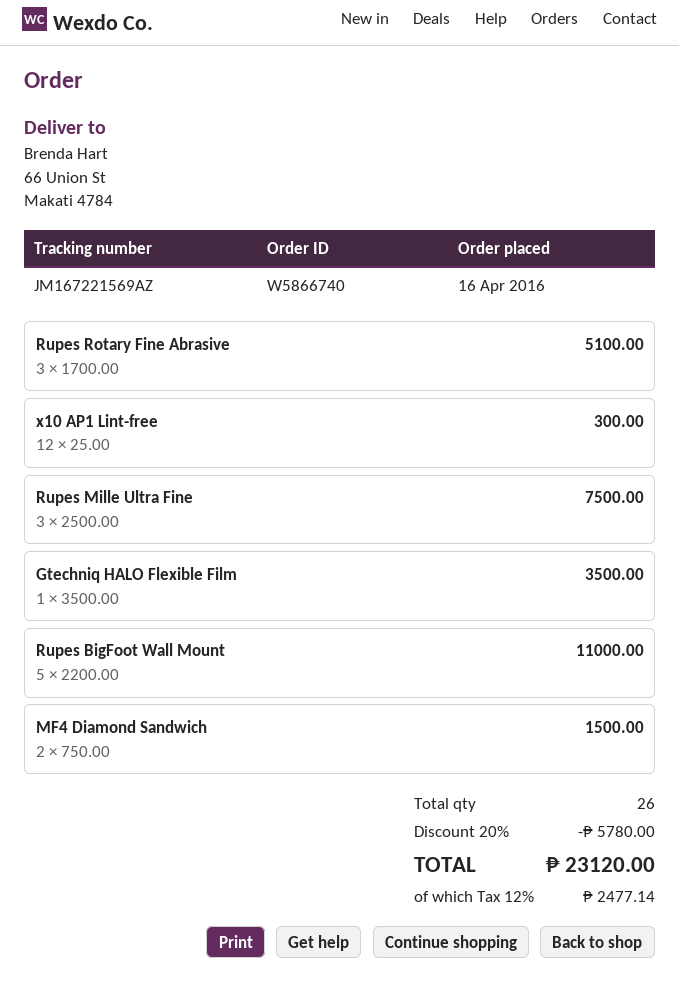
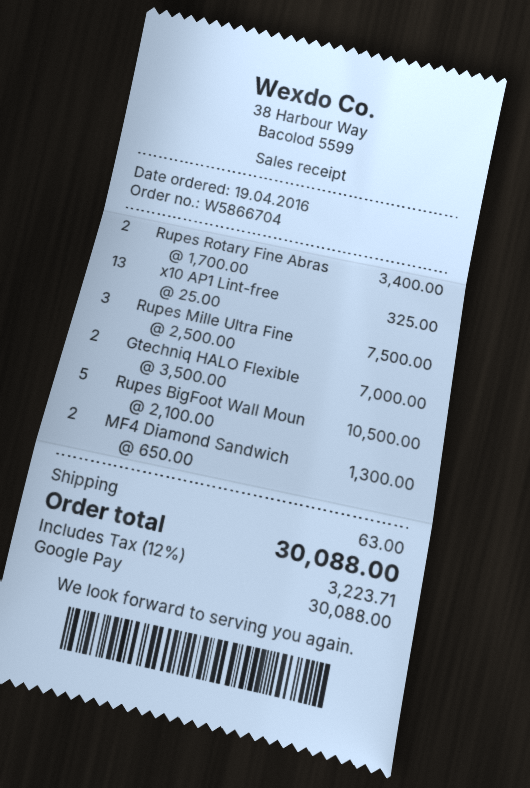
order number: W5866740 -> W5866704
order date: 2016-04-16 -> 2016-04-19
Rupes Rotary Fine Abrasive: 3 x 1700.00 = 5100.00 -> 2 x 1700.00 = 3400.00
x10 AP1 Lint-free: 12 x 25.00 = 300.00 -> 13 x 25.00 = 325.00
Gtechniq HALO Flexible Film: 1 x 3500.00 = 3500.00 -> 2 x 3500.00 = 7000.00
Rupes BigFoot Wall Mount: 5 x 2200.00 = 11000.00 -> 5 x 2100.00 = 10500.00
MF4 Diamond Sandwich: 2 x 750.00 = 1500.00 -> 2 x 650.00 = 1300.00
discount: 20% = 5780.00 -> none
shipping: none -> 63.00
tax: 12% = 2477.14 -> 12% = 3223.71
total: 23120.00 -> 30088.00

